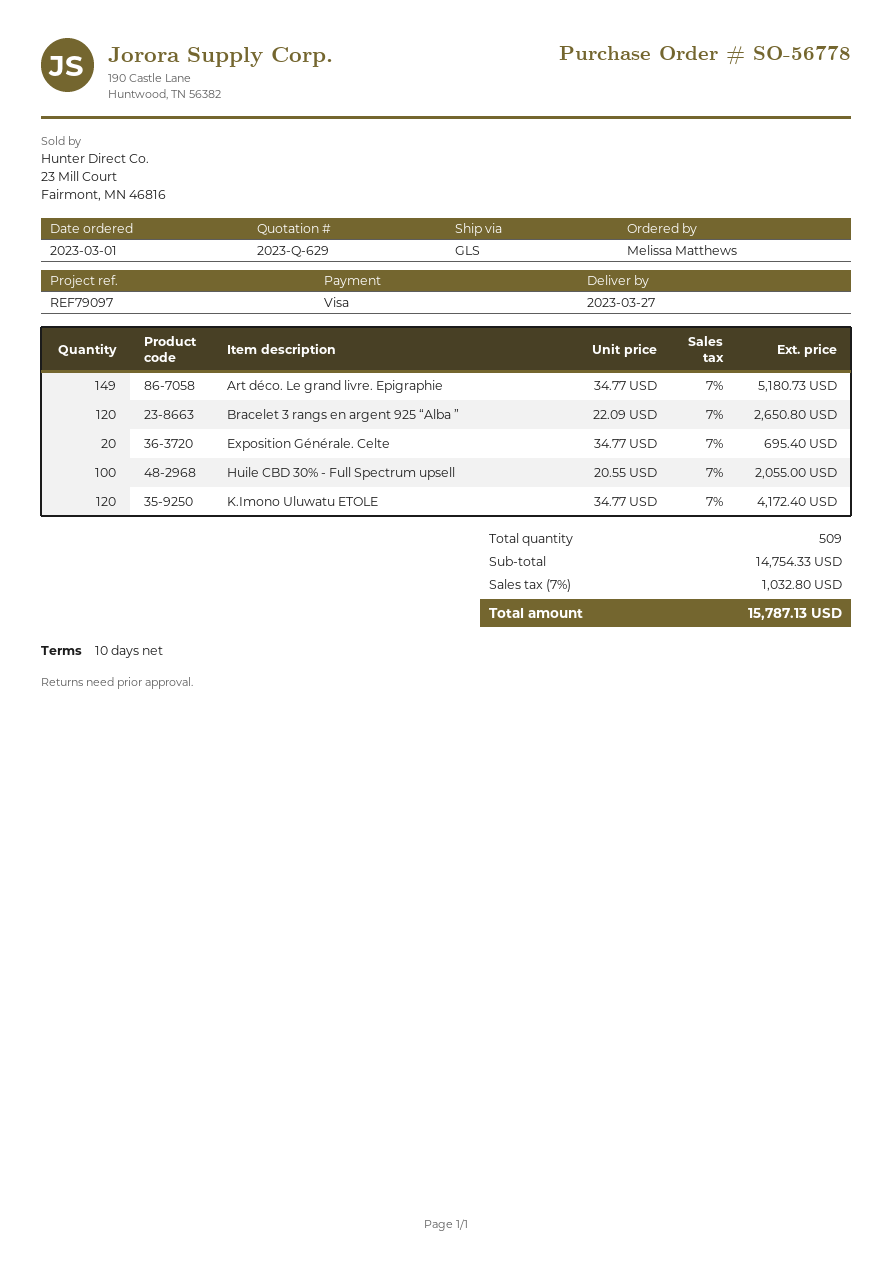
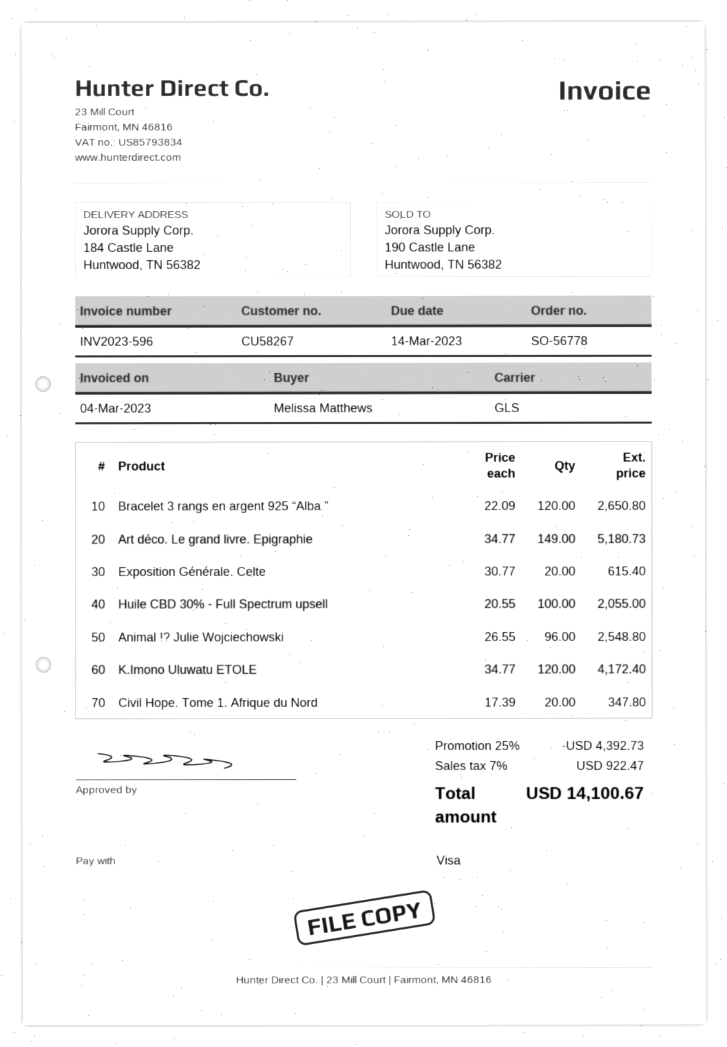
Exposition Générale. Celte: 20 x 34.77 = 695.40 -> 20 x 30.77 = 615.40
Animal !? Julie Wojciechowski: none -> 96 x 26.55 = 2548.80
Civil Hope. Tome 1. Afrique du Nord: none -> 20 x 17.39 = 347.80
discount: none -> 25% = 4392.73
tax: 7% = 1032.80 -> 7% = 922.47
total: 15787.13 -> 14100.67

